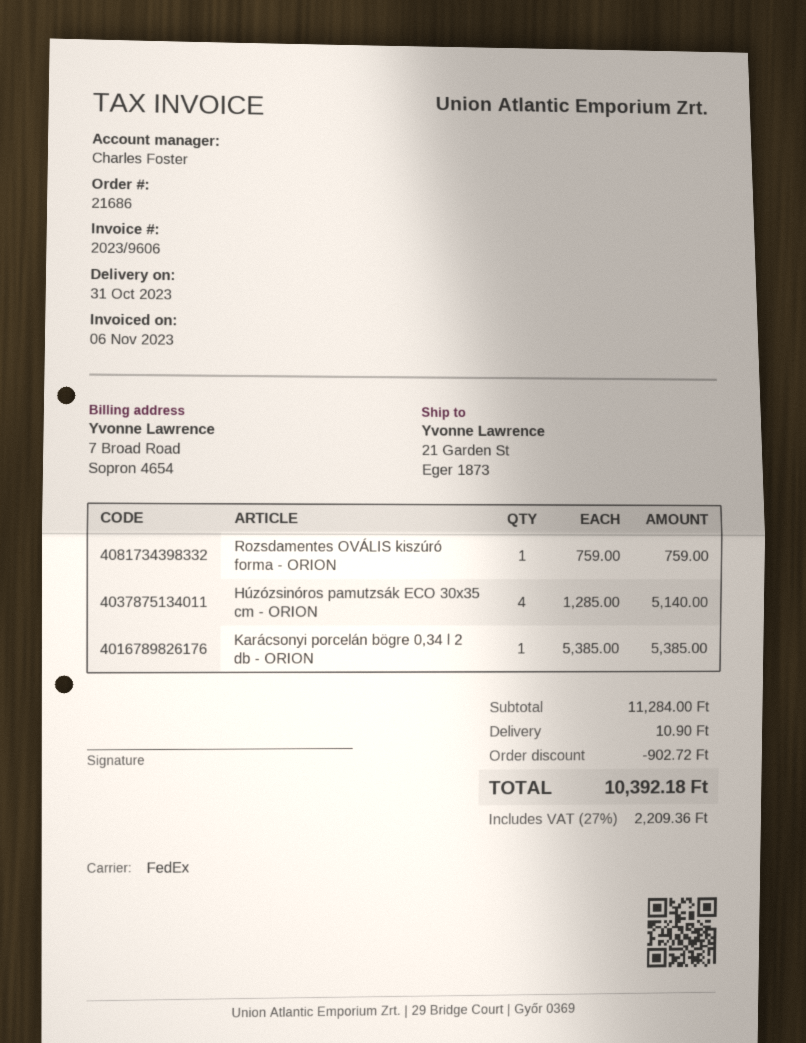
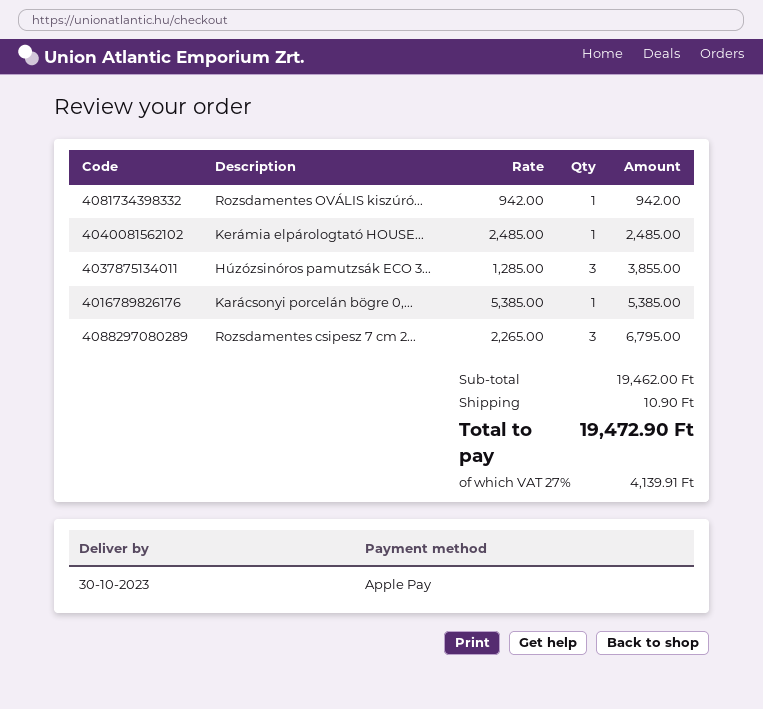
delivery date: 2023-10-31 -> 2023-10-30
Rozsdamentes OVÁLIS kiszúró forma - ORION: 1 x 759.00 = 759.00 -> 1 x 942.00 = 942.00
Húzózsinóros pamutzsák ECO 30x35 cm - ORION: 4 x 1285.00 = 5140.00 -> 3 x 1285.00 = 3855.00
Kerámia elpárologtató HOUSE...: none -> 1 x 2485.00 = 2485.00
Rozsdamentes csipesz 7 cm 2...: none -> 3 x 2265.00 = 6795.00
subtotal: 11284.00 -> 19462.00
discount: 902.72 -> none
tax: 27% = 2209.36 -> 27% = 4139.91
total: 10392.18 -> 19472.90

